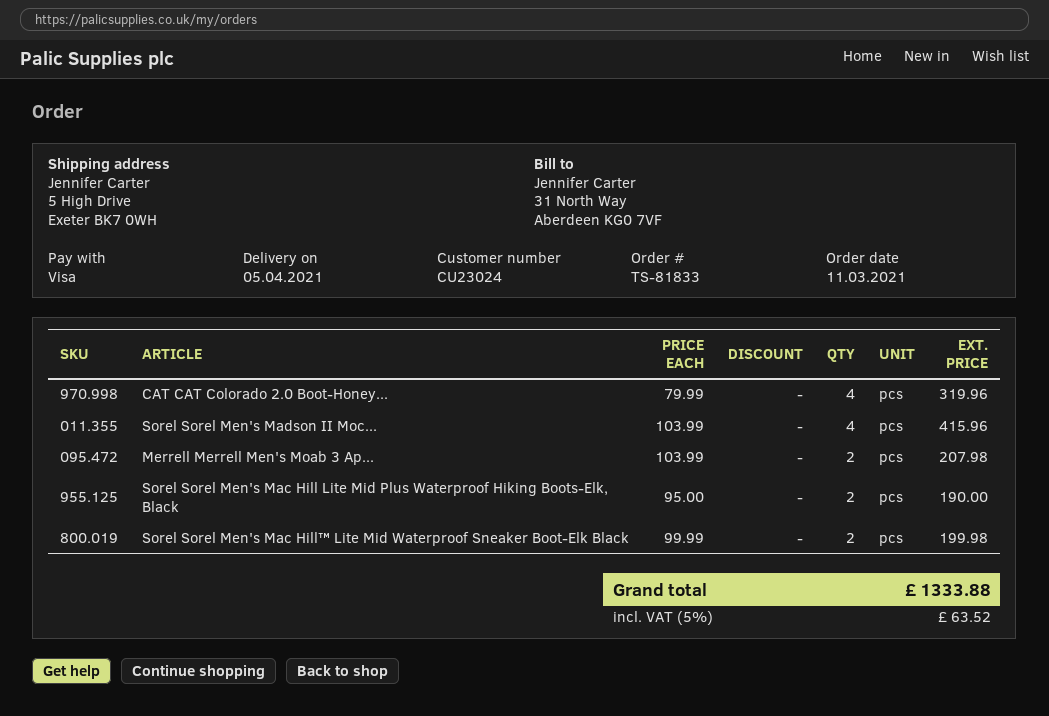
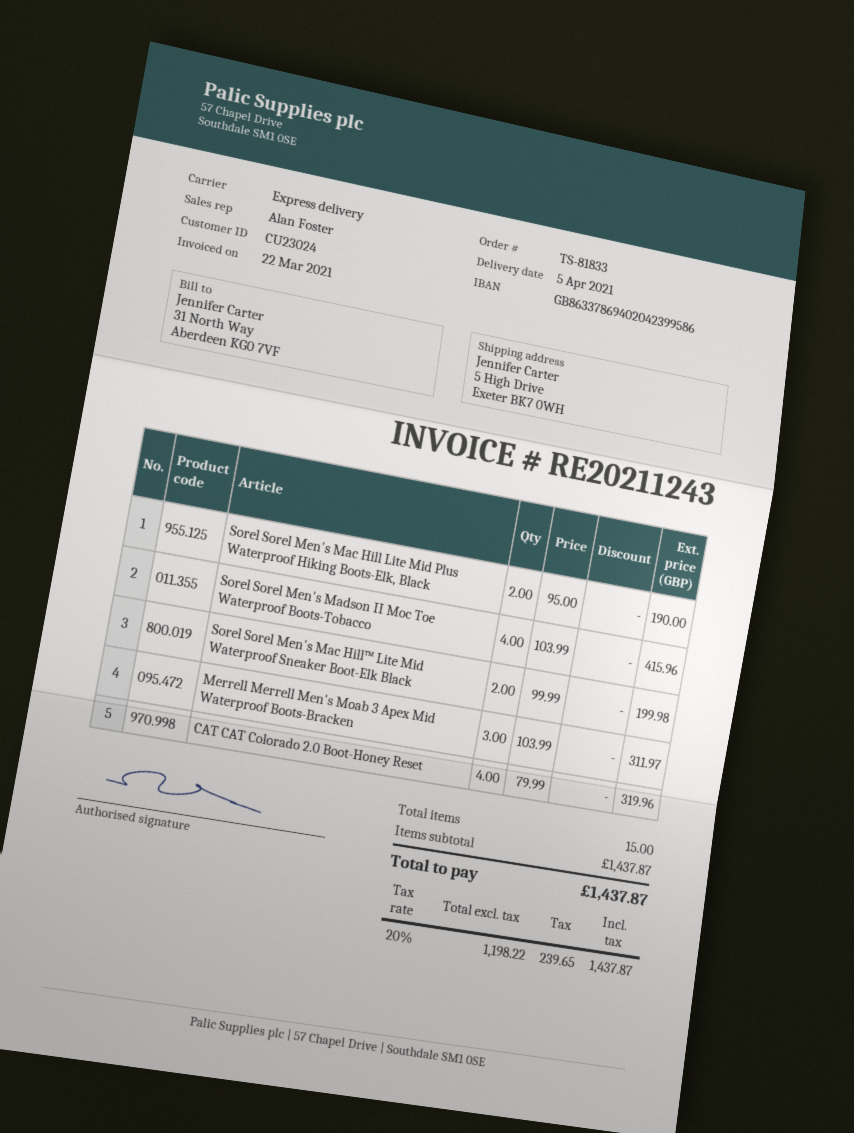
Merrell Merrell Men's Moab 3 Ap...: 2 x 103.99 = 207.98 -> 3 x 103.99 = 311.97
tax: 5% = 63.52 -> 20% = 239.65
total: 1333.88 -> 1437.87

